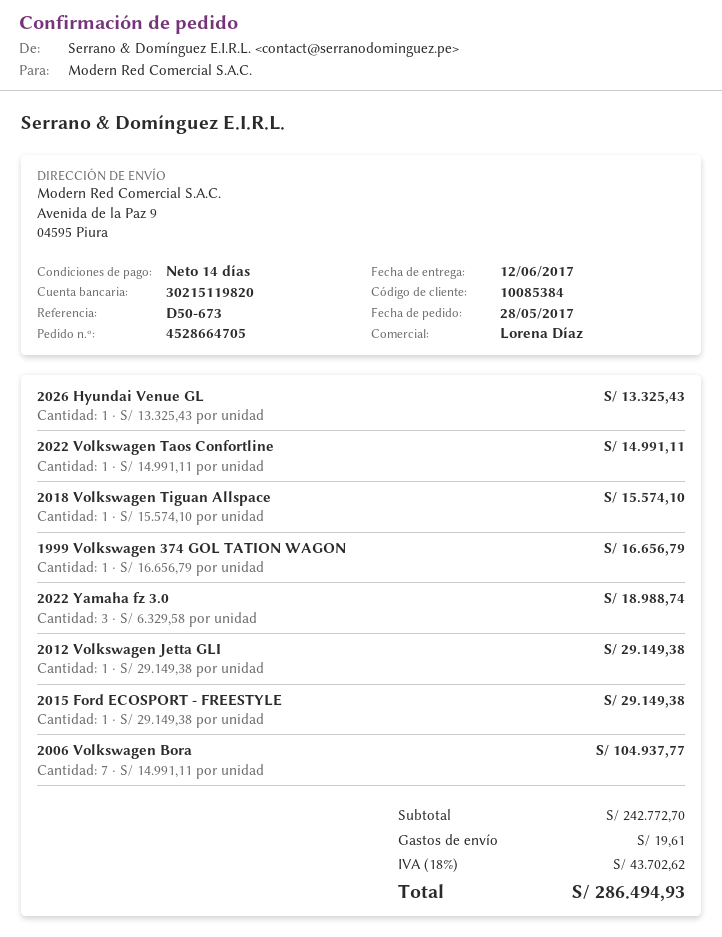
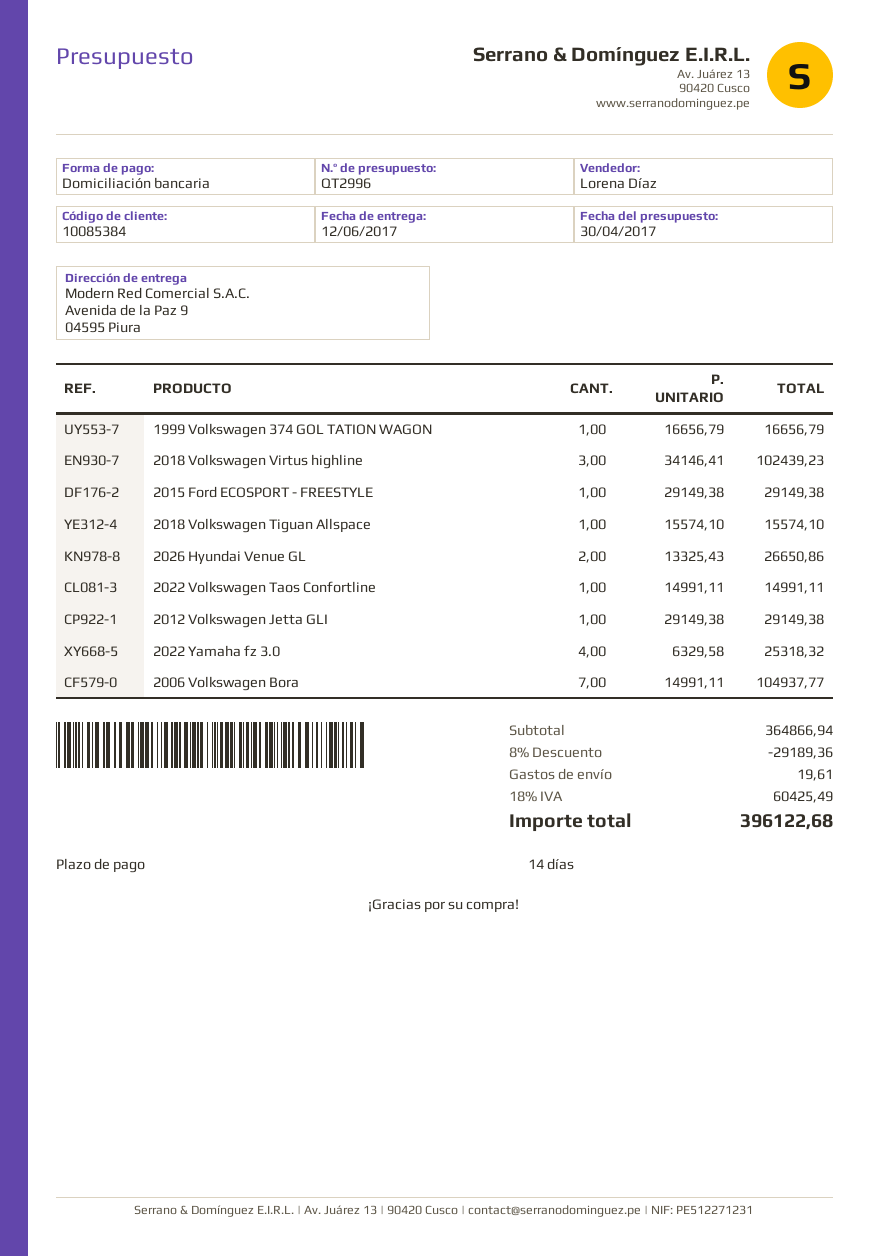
2026 Hyundai Venue GL: 1 x 13325.43 = 13325.43 -> 2 x 13325.43 = 26650.86
2022 Yamaha fz 3.0: 3 x 6329.58 = 18988.74 -> 4 x 6329.58 = 25318.32
2018 Volkswagen Virtus highline: none -> 3 x 34146.41 = 102439.23
subtotal: 242772.70 -> 364866.94
discount: none -> 8% = 29189.36
tax: 18% = 43702.62 -> 18% = 60425.49
total: 286494.93 -> 396122.68

